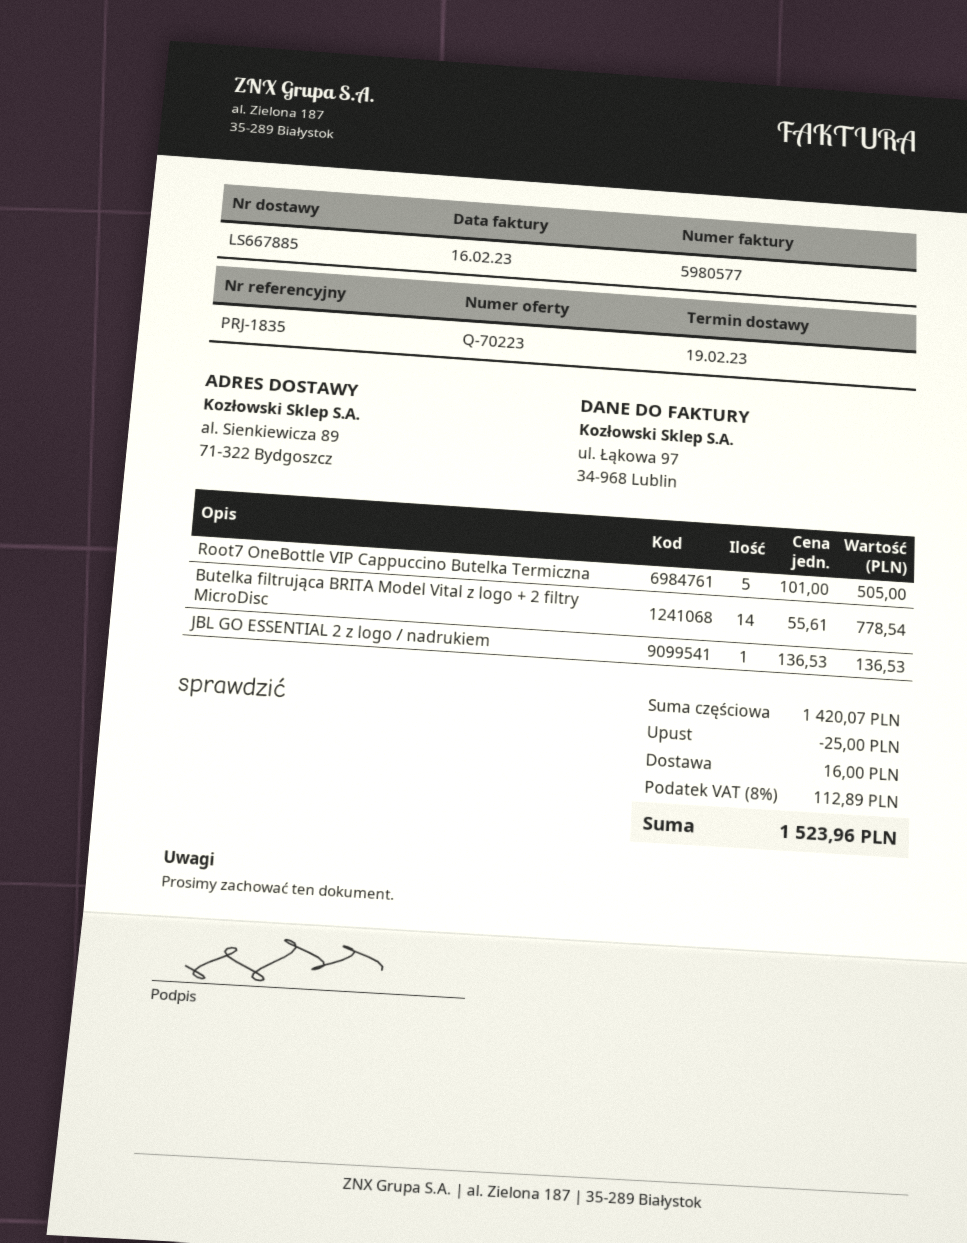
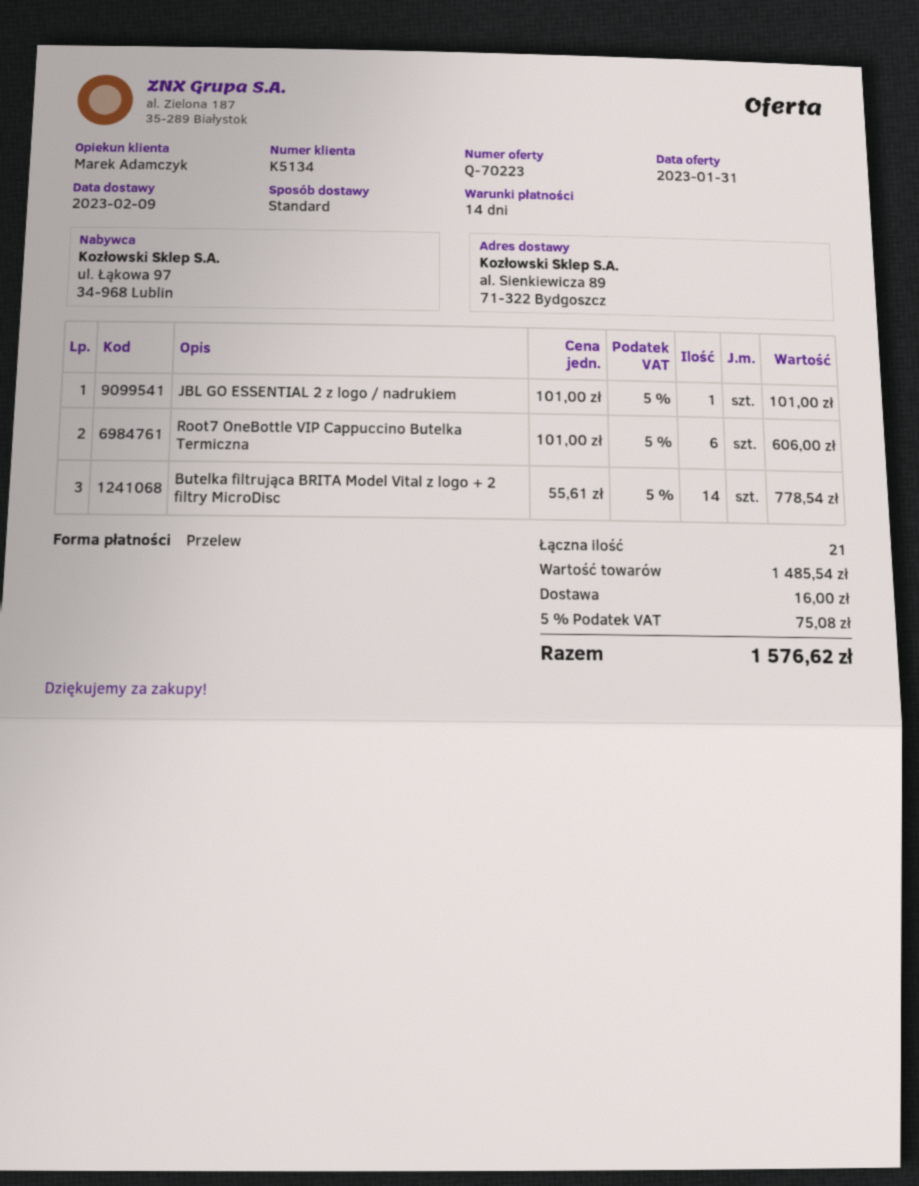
delivery date: 2023-02-19 -> 2023-02-09
Root7 OneBottle VIP Cappuccino Butelka Termiczna: 5 x 101.00 = 505.00 -> 6 x 101.00 = 606.00
JBL GO ESSENTIAL 2 z logo / nadrukiem: 1 x 136.53 = 136.53 -> 1 x 101.00 = 101.00
subtotal: 1420.07 -> 1485.54
discount: 25.00 -> none
tax: 8% = 112.89 -> 5% = 75.08
total: 1523.96 -> 1576.62

